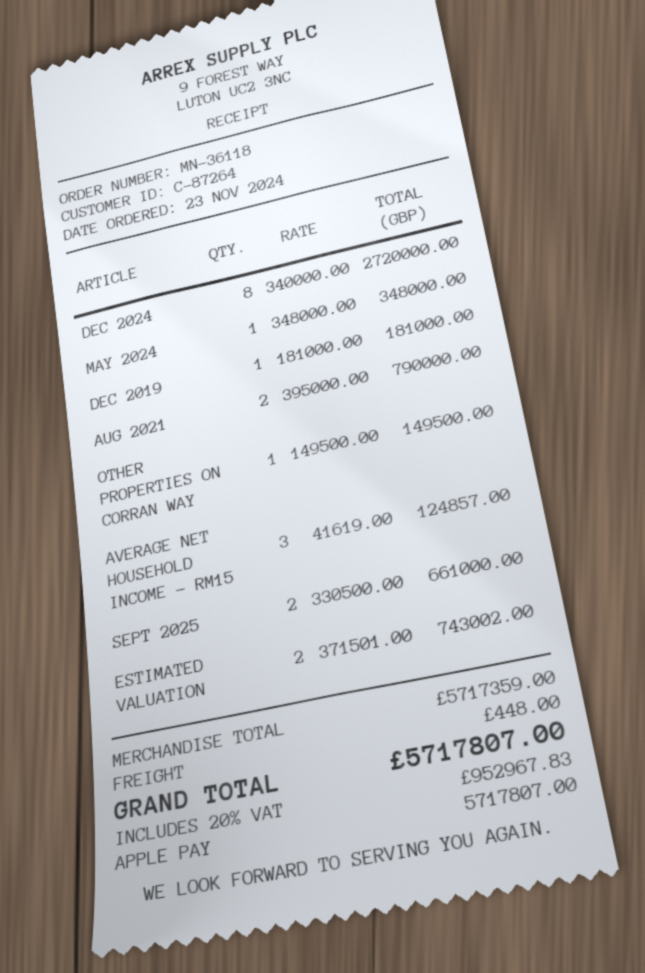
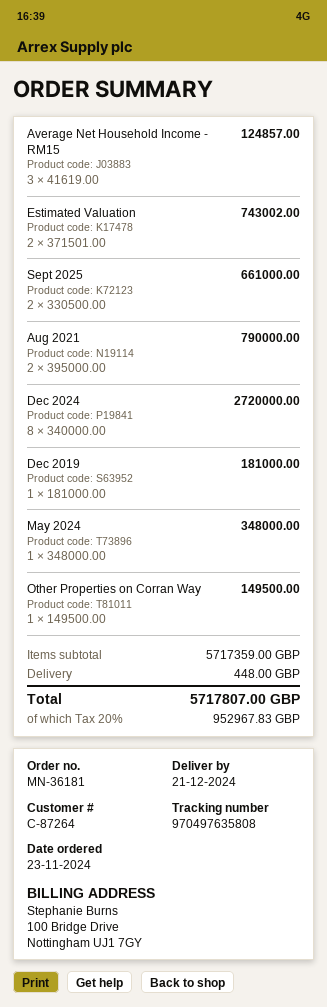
order number: MN-36118 -> MN-36181

